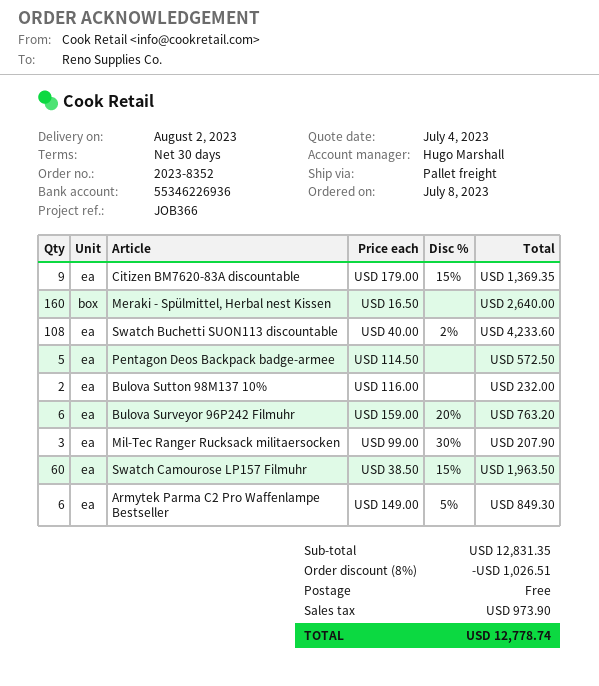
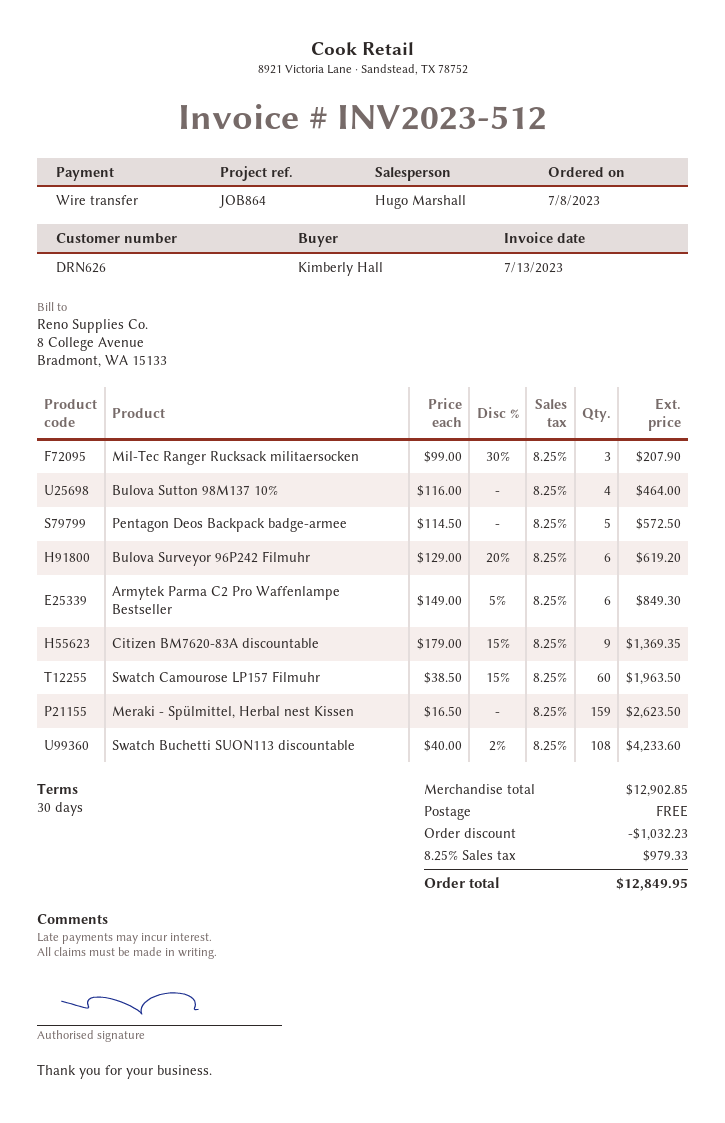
reference: JOB366 -> JOB864
Meraki - Spülmittel, Herbal nest Kissen: 160 x 16.50 = 2640.00 -> 159 x 16.50 = 2623.50
Bulova Sutton 98M137 10%: 2 x 116.00 = 232.00 -> 4 x 116.00 = 464.00
Bulova Surveyor 96P242 Filmuhr: 6 x 159.00 - 20% = 763.20 -> 6 x 129.00 - 20% = 619.20
subtotal: 12831.35 -> 12902.85
discount: 1026.51 -> 1032.23
tax: 973.90 -> 979.33
total: 12778.74 -> 12849.95

